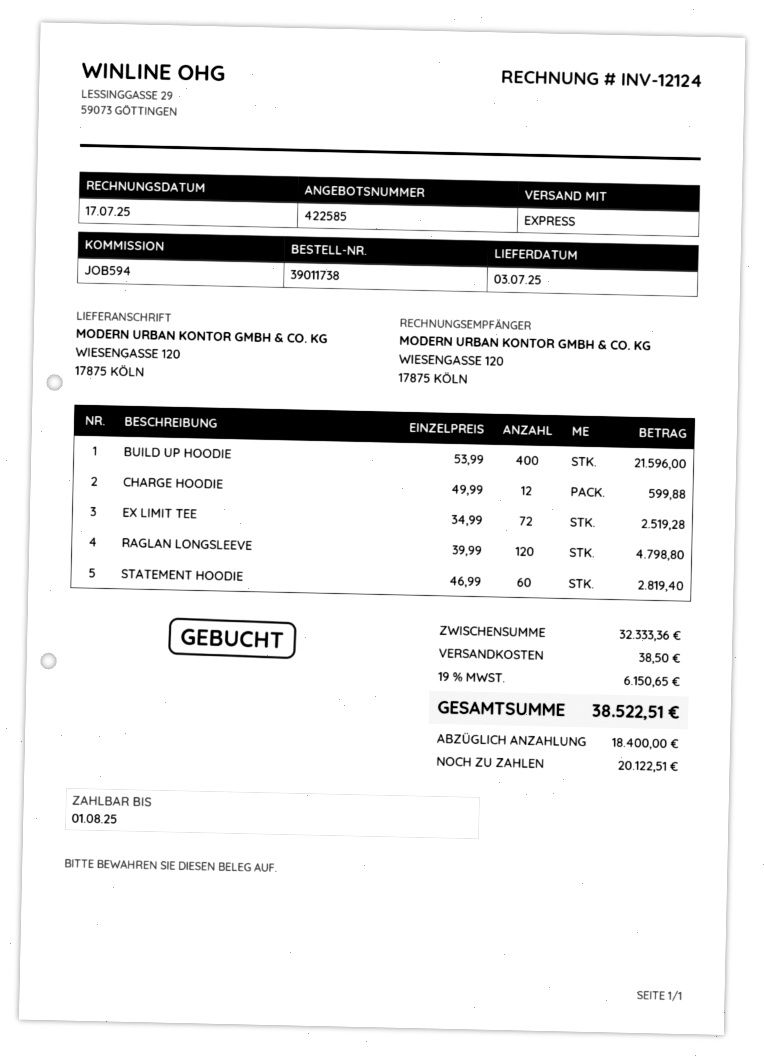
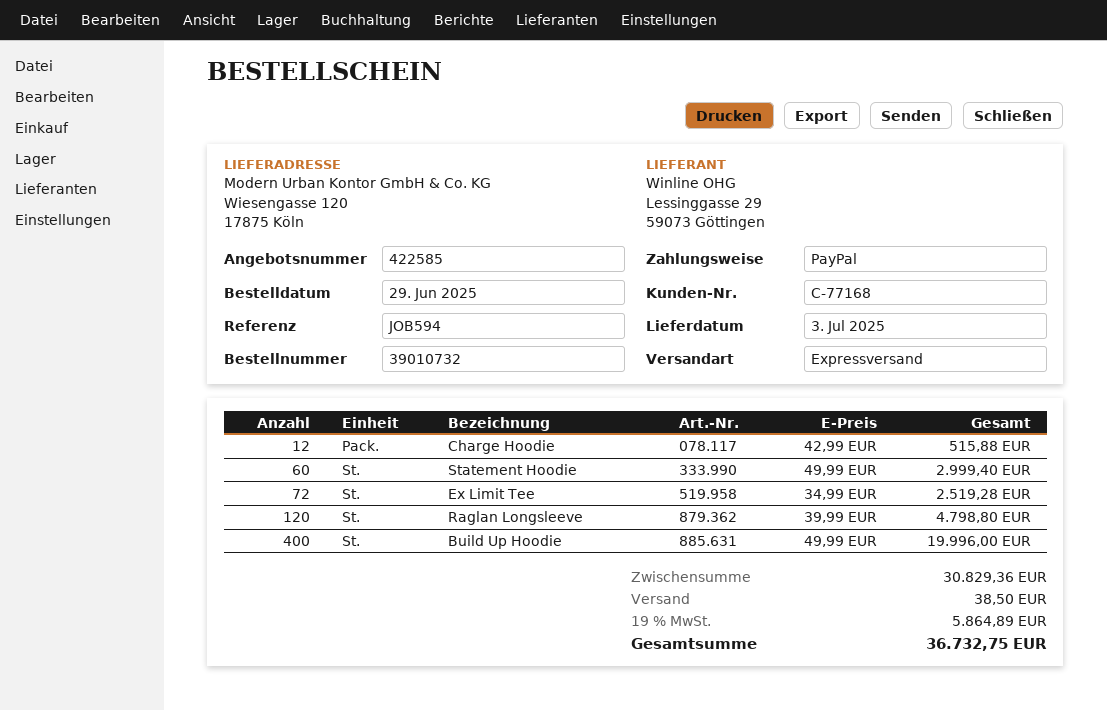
order number: 39011738 -> 39010732
BUILD UP HOODIE: 400 x 53.99 = 21596.00 -> 400 x 49.99 = 19996.00
CHARGE HOODIE: 12 x 49.99 = 599.88 -> 12 x 42.99 = 515.88
STATEMENT HOODIE: 60 x 46.99 = 2819.40 -> 60 x 49.99 = 2999.40
subtotal: 32333.36 -> 30829.36
tax: 19% = 6150.65 -> 19% = 5864.89
total: 38522.51 -> 36732.75

